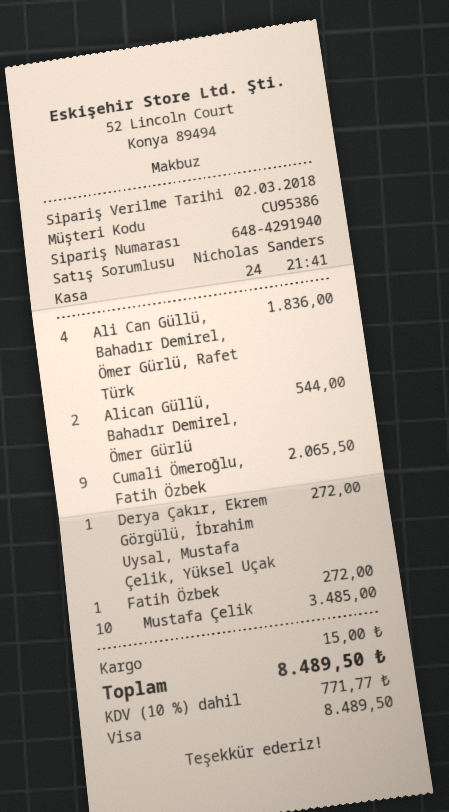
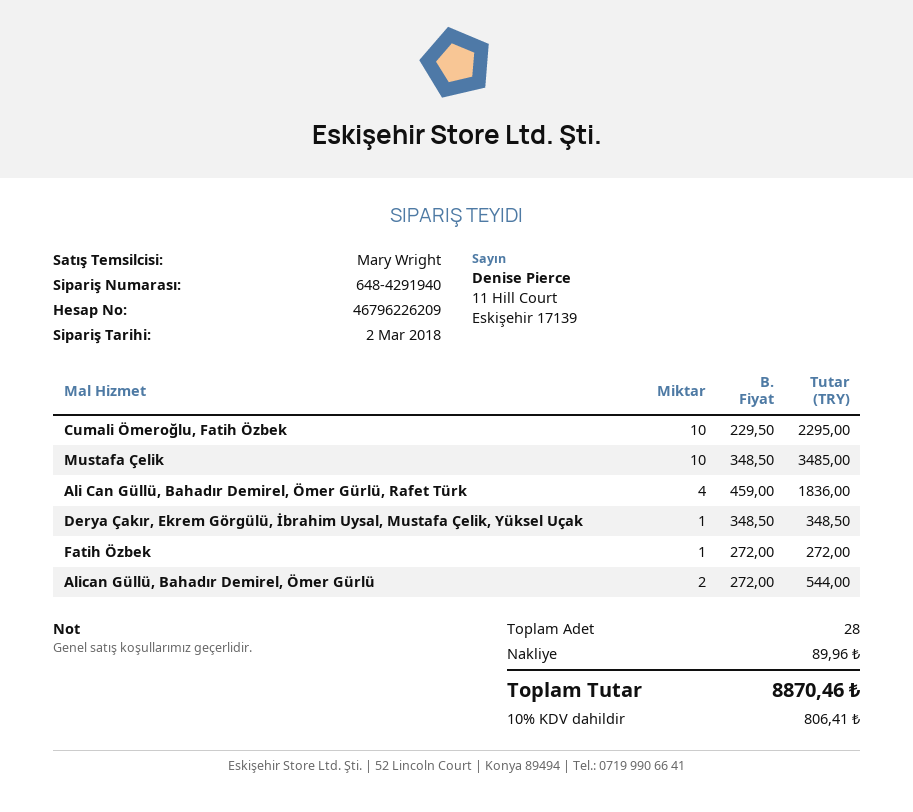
sales rep: Nicholas Sanders -> Mary Wright
Cumali Ömeroğlu, Fatih Özbek: 9 for 2065.50 -> 10 for 2295.00
Derya Çakır, Ekrem Görgülü, İbrahim Uysal, Mustafa Çelik, Yüksel Uçak: 1 for 272.00 -> 1 for 348.50
shipping: 15.00 -> 89.96
tax: 10% = 771.77 -> 10% = 806.41
total: 8489.50 -> 8870.46

